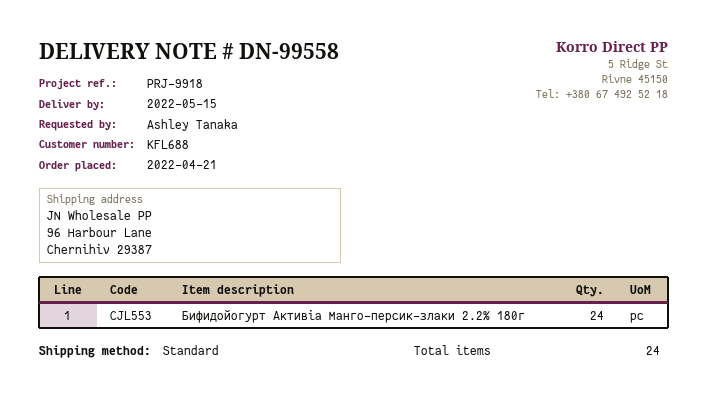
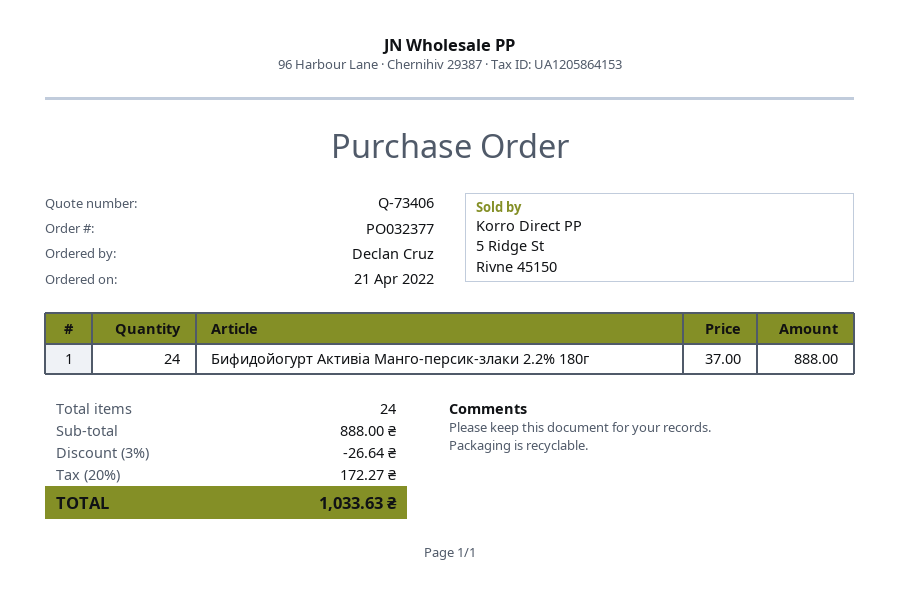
ordered by: Ashley Tanaka -> Declan Cruz

